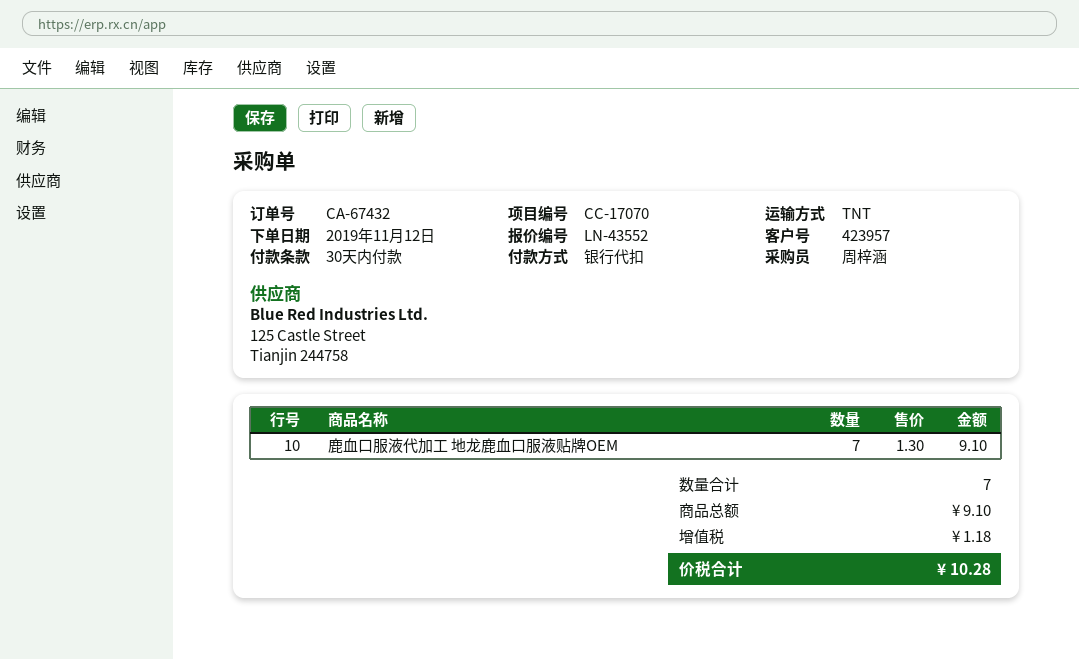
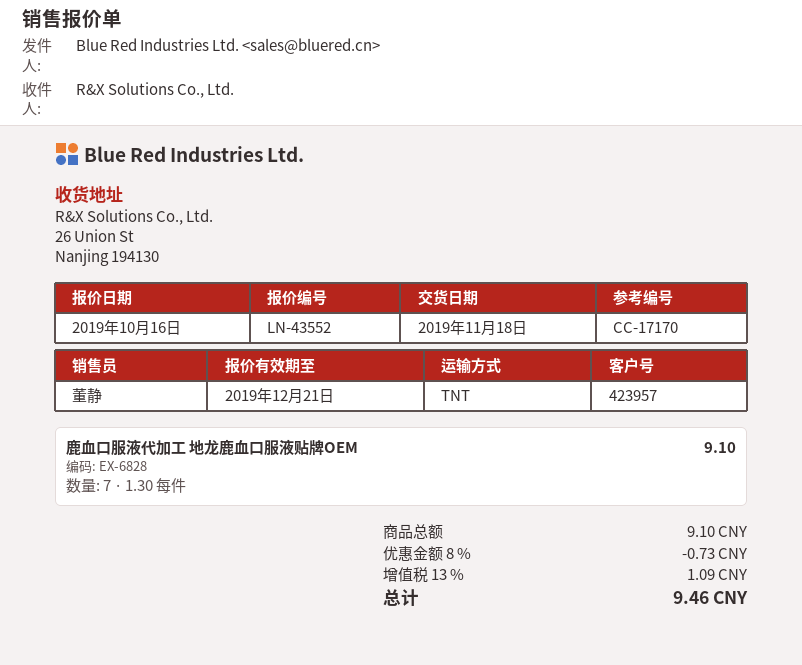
reference: CC-17070 -> CC-17170
discount: none -> 8% = 0.73
tax: 1.18 -> 1.09
total: 10.28 -> 9.46

